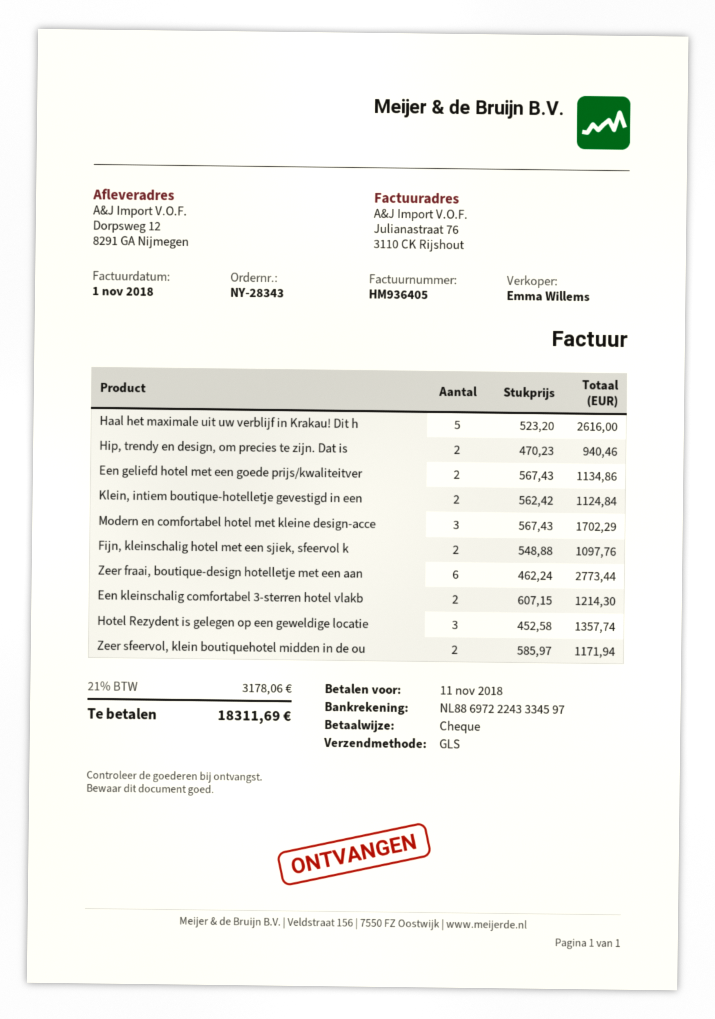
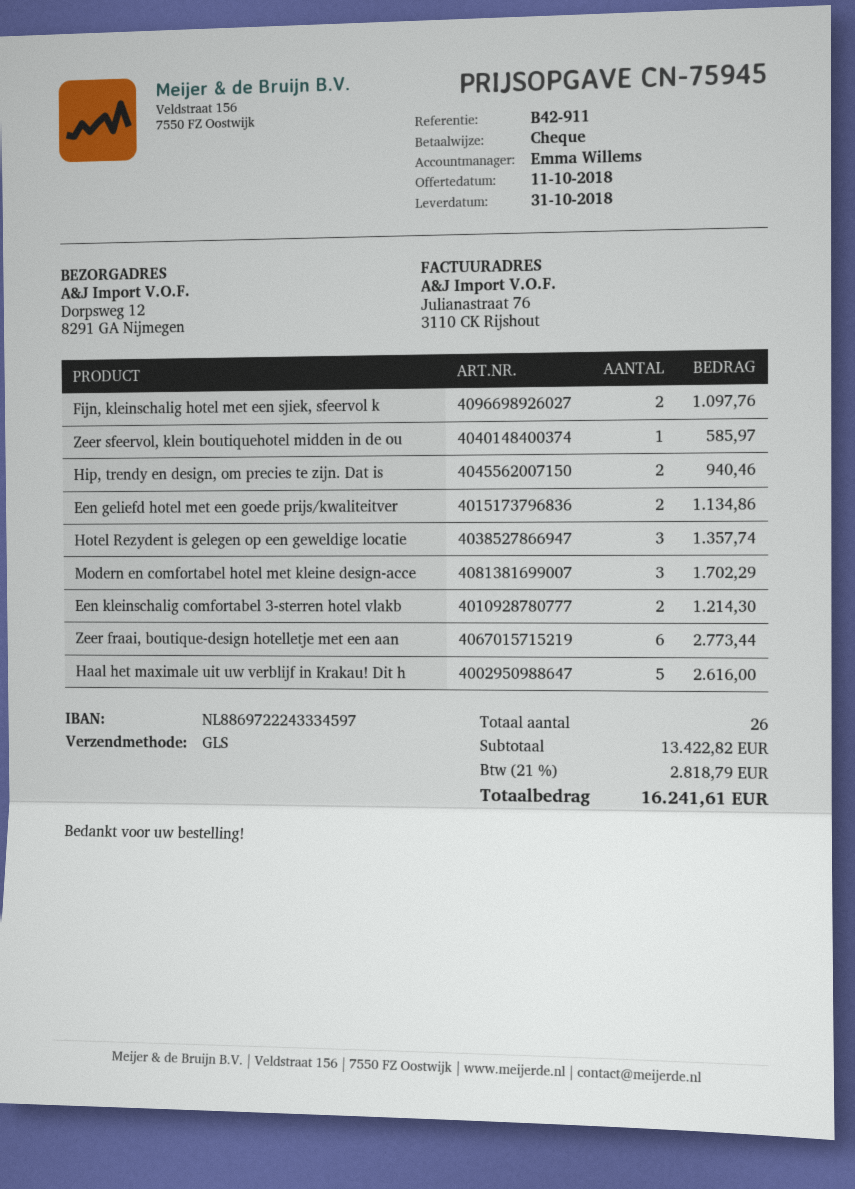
Klein, intiem boutique-hotelletje gevestigd in een: 2 for 1124.84 -> none
Zeer sfeervol, klein boutiquehotel midden in de ou: 2 for 1171.94 -> 1 for 585.97
tax: 21% = 3178.06 -> 21% = 2818.79
total: 18311.69 -> 16241.61

